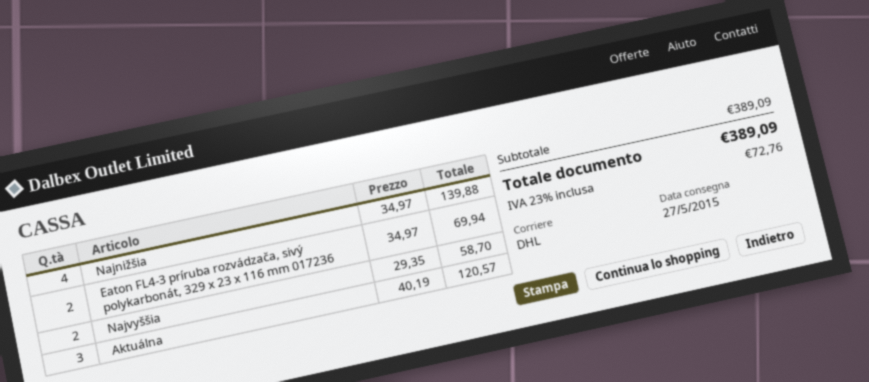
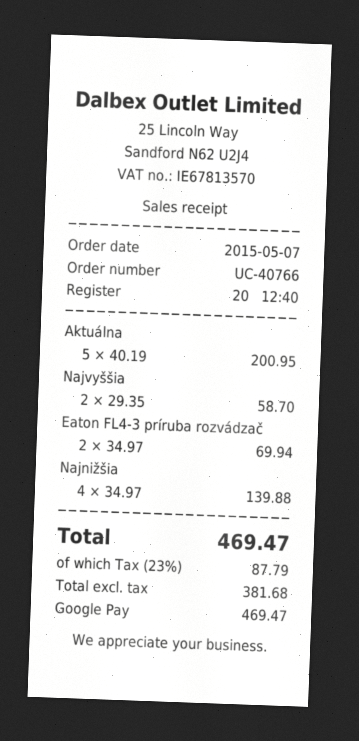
Aktuálna: 3 x 40.19 = 120.57 -> 5 x 40.19 = 200.95
tax: 23% = 72.76 -> 23% = 87.79
total: 389.09 -> 469.47

